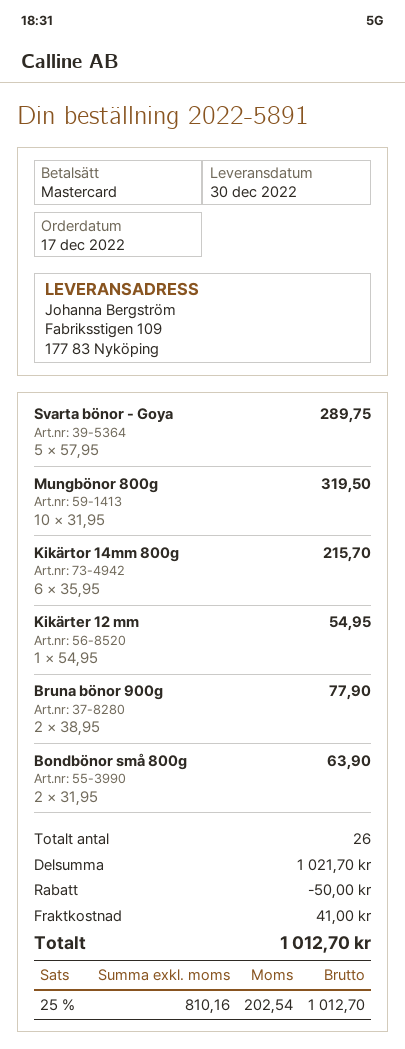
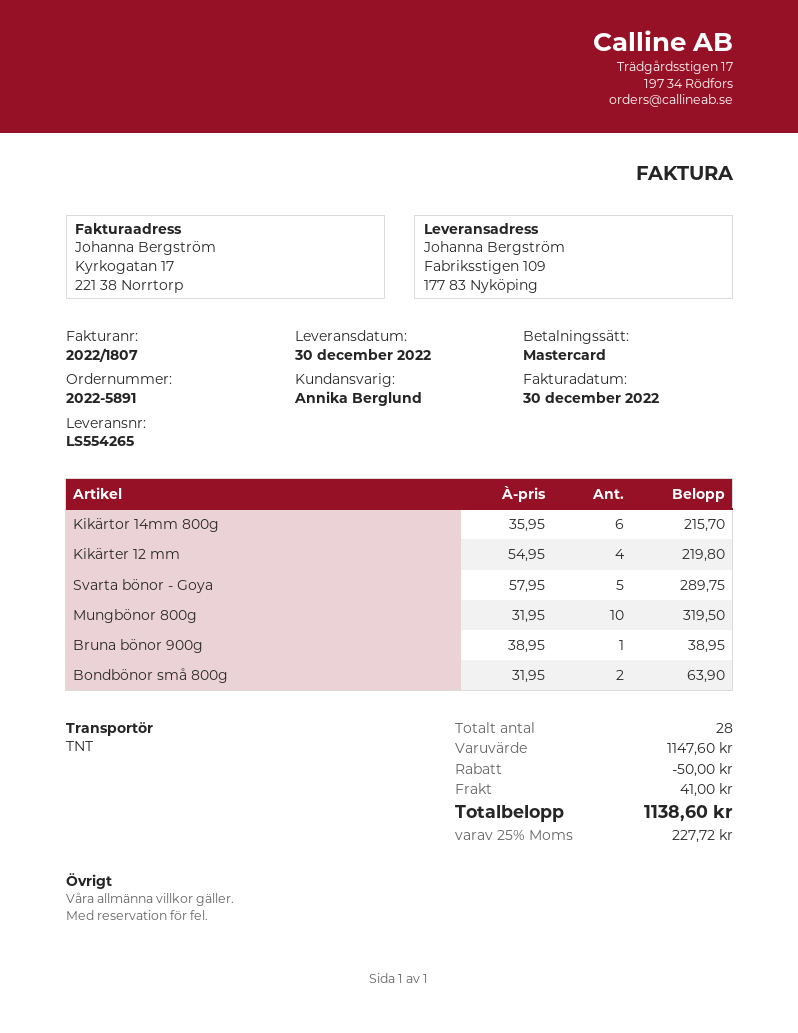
Kikärter 12 mm: 1 x 54.95 = 54.95 -> 4 x 54.95 = 219.80
Bruna bönor 900g: 2 x 38.95 = 77.90 -> 1 x 38.95 = 38.95
total quantity: 26 -> 28
subtotal: 1021.70 -> 1147.60
tax: 25% = 202.54 -> 25% = 227.72
total: 1012.70 -> 1138.60

